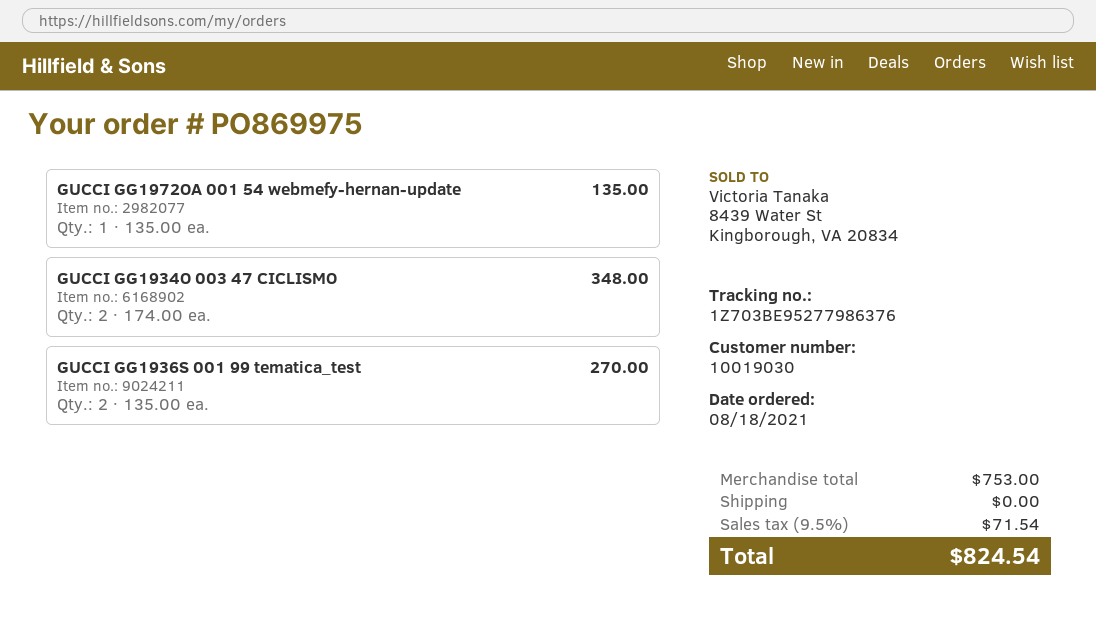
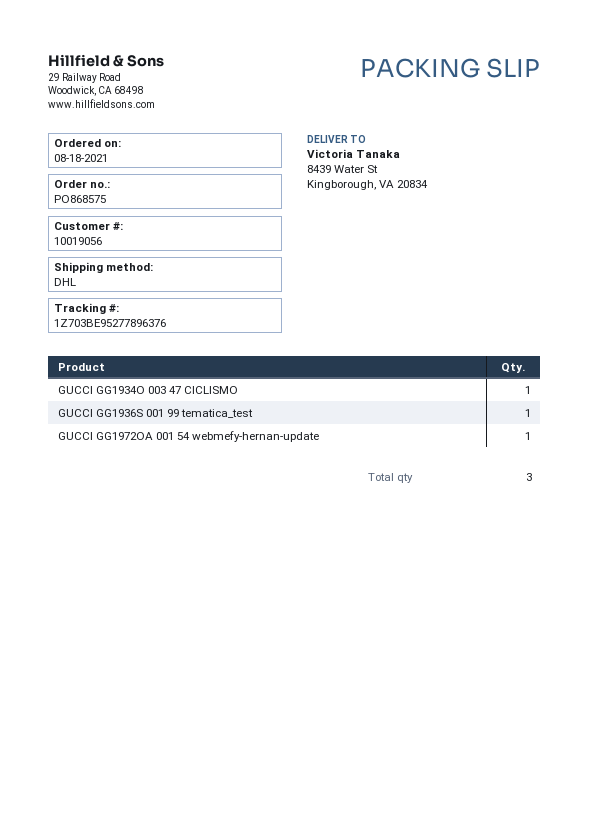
order number: PO869975 -> PO868575
customer number: 10019030 -> 10019056
tracking number: 1Z703BE95277986376 -> 1Z703BE95277896376
GUCCI GG1934O 003 47 CICLISMO: 2 -> 1
GUCCI GG1936S 001 99 tematica_test: 2 -> 1

